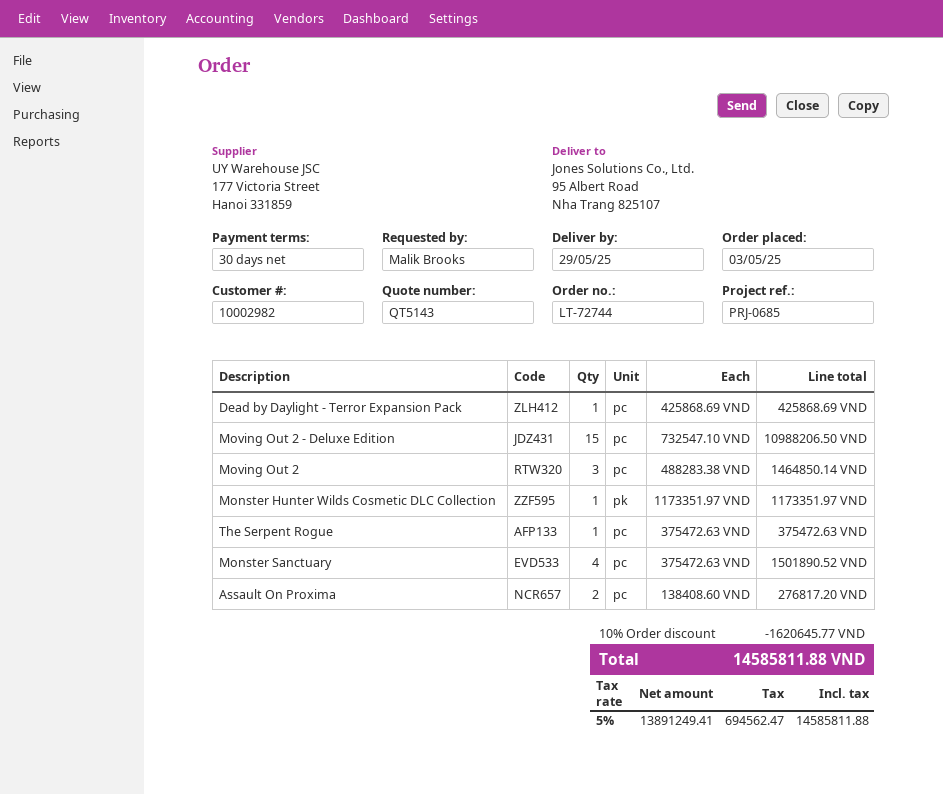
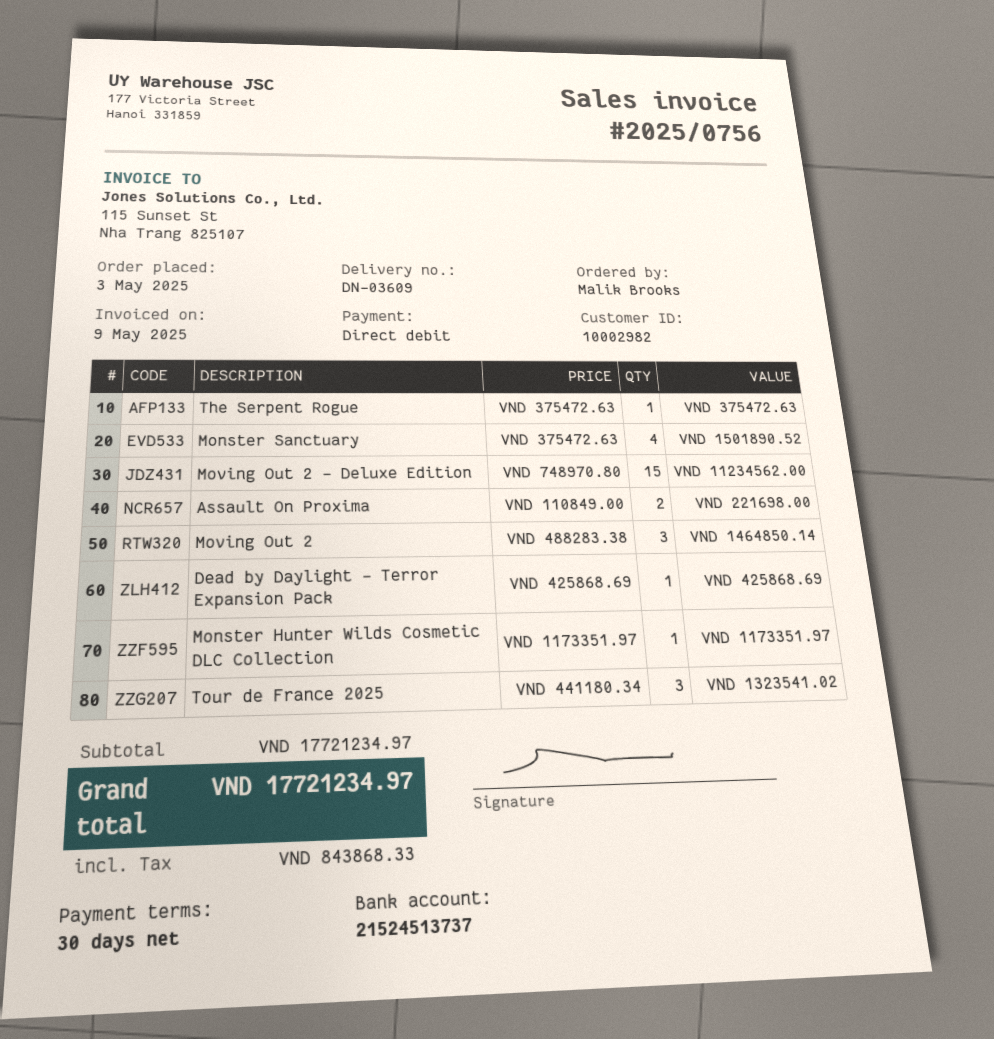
Moving Out 2 - Deluxe Edition: 15 x 732547.10 = 10988206.50 -> 15 x 748970.80 = 11234562.00
Assault On Proxima: 2 x 138408.60 = 276817.20 -> 2 x 110849.00 = 221698.00
Tour de France 2025: none -> 3 x 441180.34 = 1323541.02
discount: 10% = 1620645.77 -> none
tax: 694562.47 -> 843868.33
total: 14585811.88 -> 17721234.97

